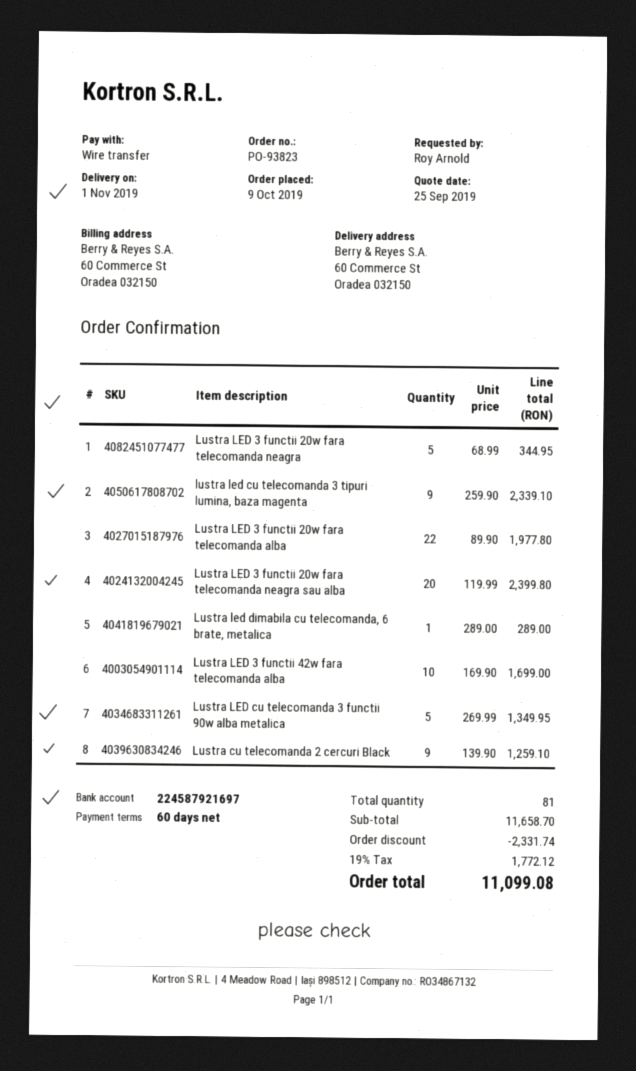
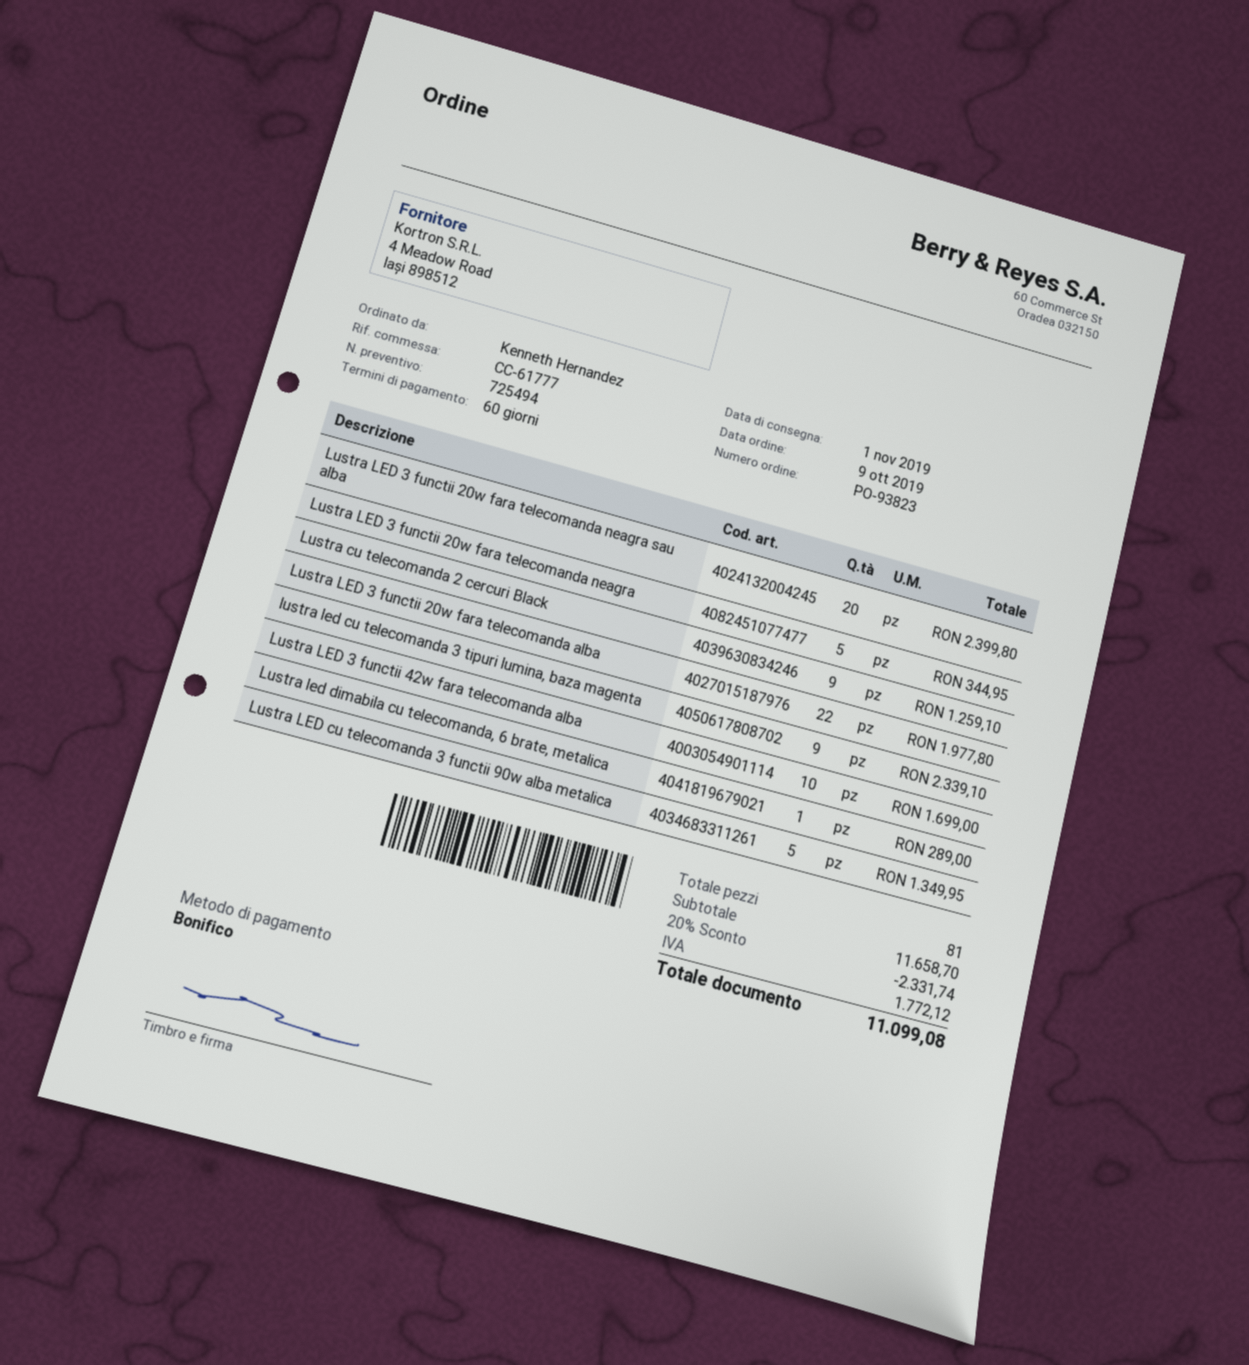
ordered by: Roy Arnold -> Kenneth Hernandez

